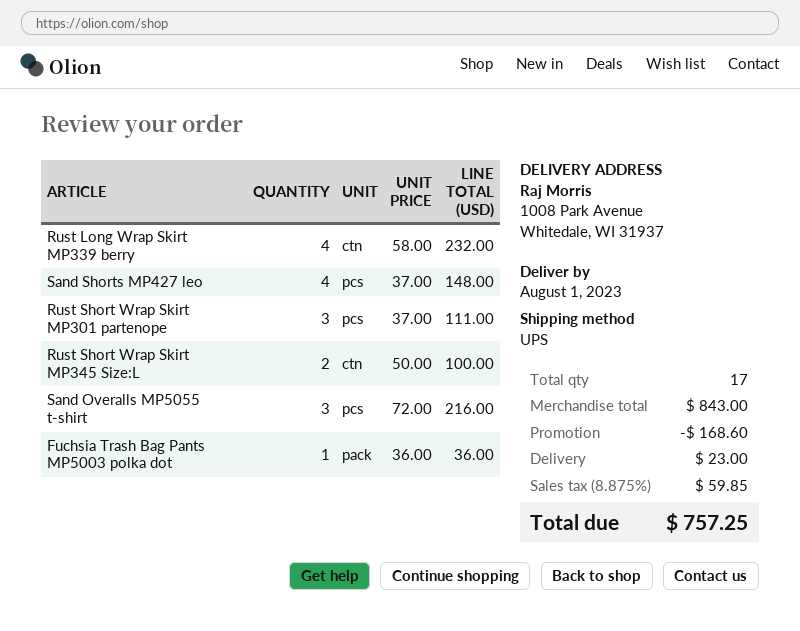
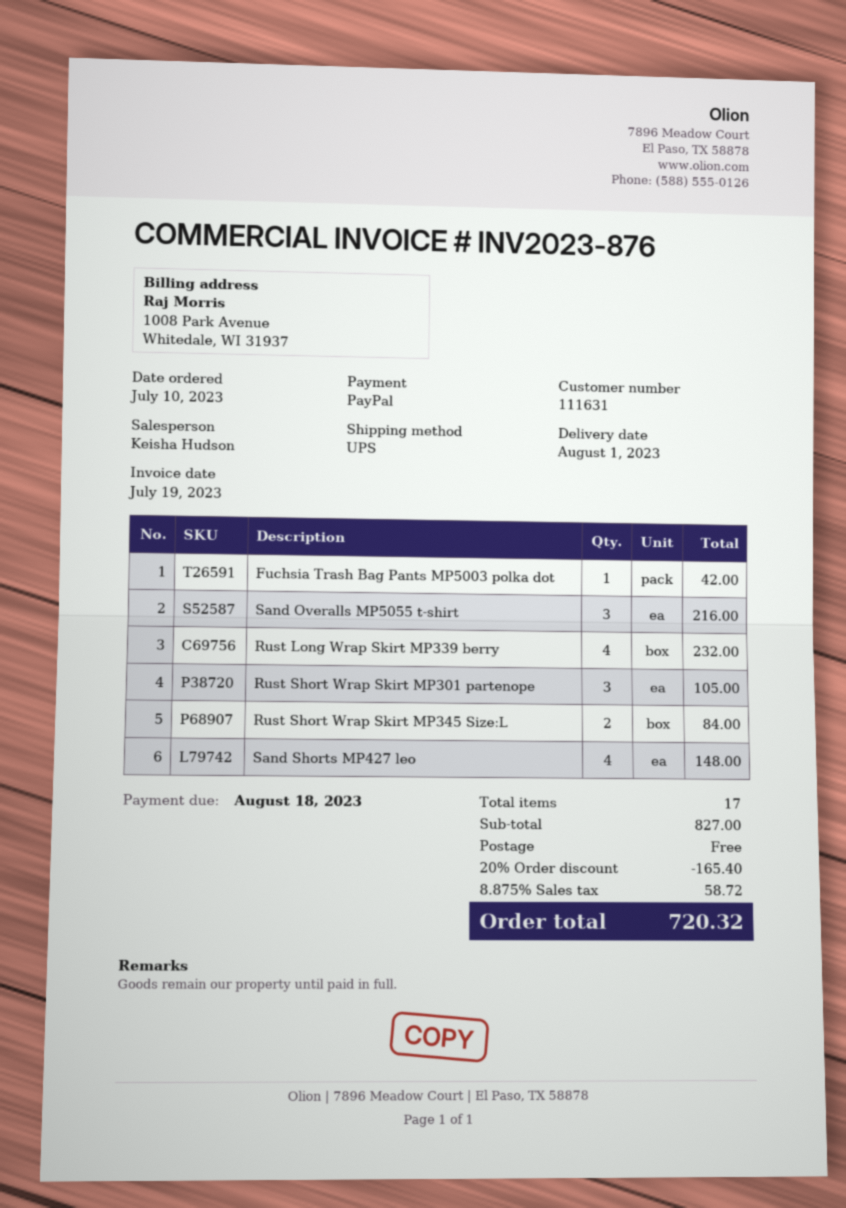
Rust Short Wrap Skirt MP301 partenope: 3 for 111.00 -> 3 for 105.00
Rust Short Wrap Skirt MP345 Size:L: 2 for 100.00 -> 2 for 84.00
Fuchsia Trash Bag Pants MP5003 polka dot: 1 for 36.00 -> 1 for 42.00
subtotal: 843.00 -> 827.00
discount: 168.60 -> 165.40
shipping: 23.00 -> 0.00
tax: 8.875% = 59.85 -> 8.875% = 58.72
total: 757.25 -> 720.32

